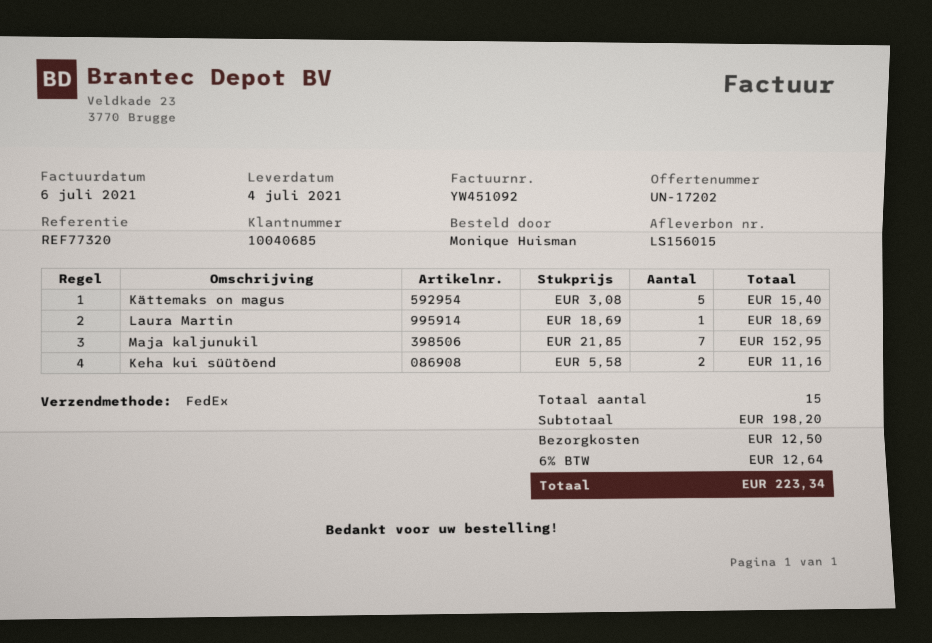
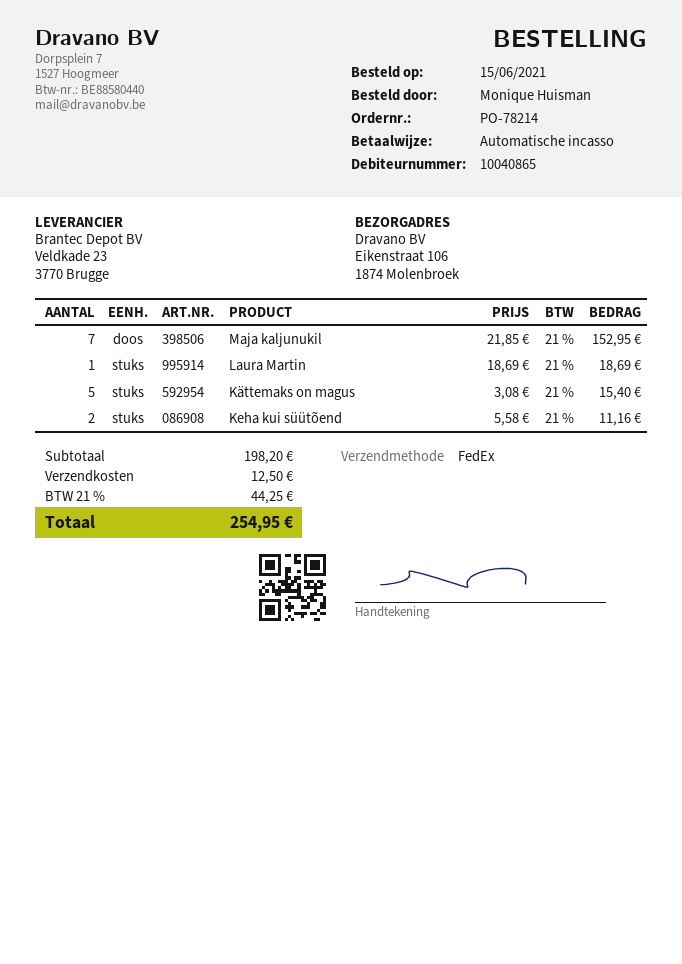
customer number: 10040685 -> 10040865
tax: 6% = 12.64 -> 21% = 44.25
total: 223.34 -> 254.95

